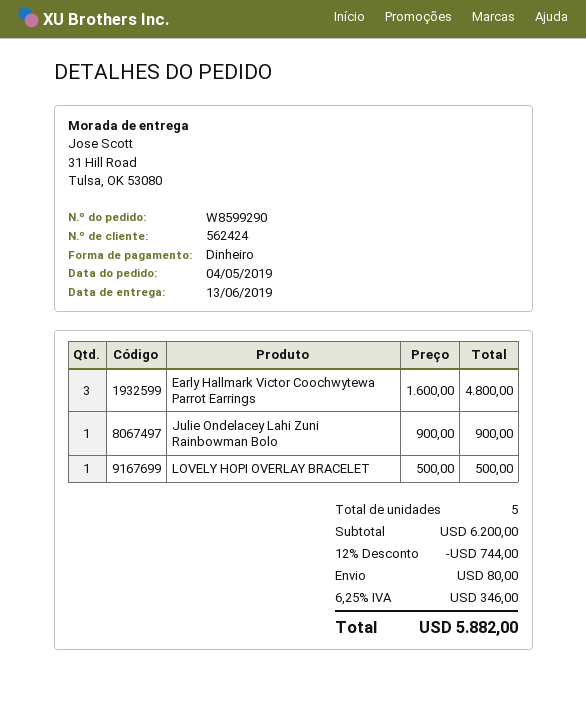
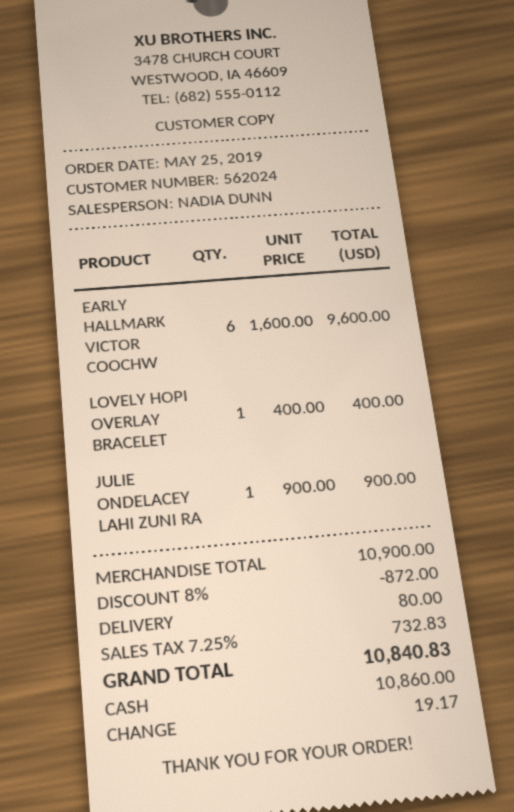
order date: 2019-05-04 -> 2019-05-25
customer number: 562424 -> 562024
Early Hallmark Victor Coochwytewa Parrot Earrings: 3 x 1600.00 = 4800.00 -> 6 x 1600.00 = 9600.00
LOVELY HOPI OVERLAY BRACELET: 1 x 500.00 = 500.00 -> 1 x 400.00 = 400.00
subtotal: 6200.00 -> 10900.00
discount: 12% = 744.00 -> 8% = 872.00
tax: 6.25% = 346.00 -> 7.25% = 732.83
total: 5882.00 -> 10840.83

